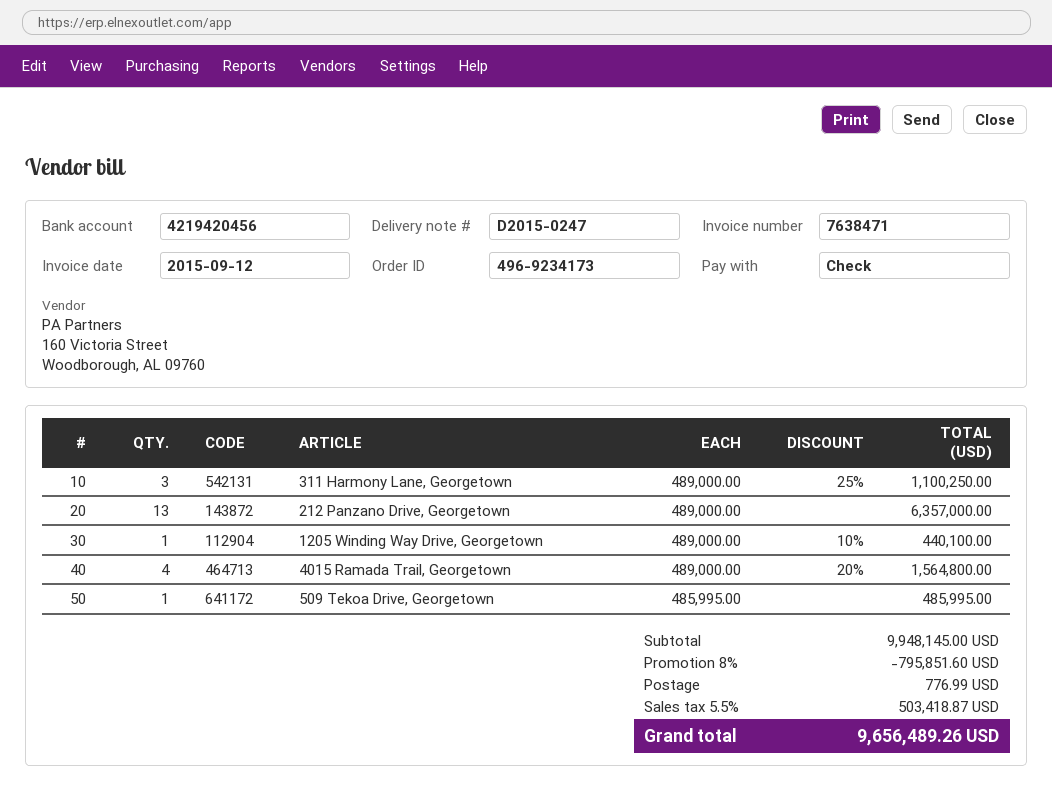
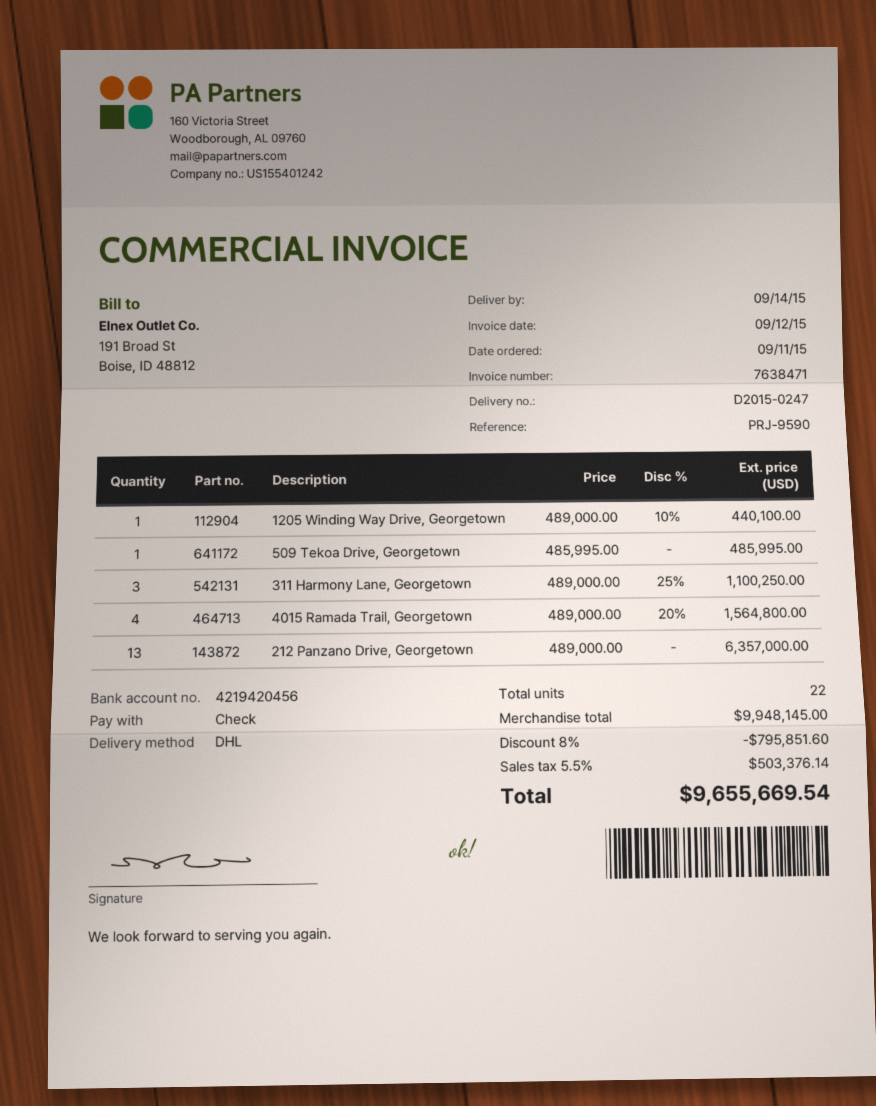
shipping: 776.99 -> none
tax: 5.5% = 503418.87 -> 5.5% = 503376.14
total: 9656489.26 -> 9655669.54

